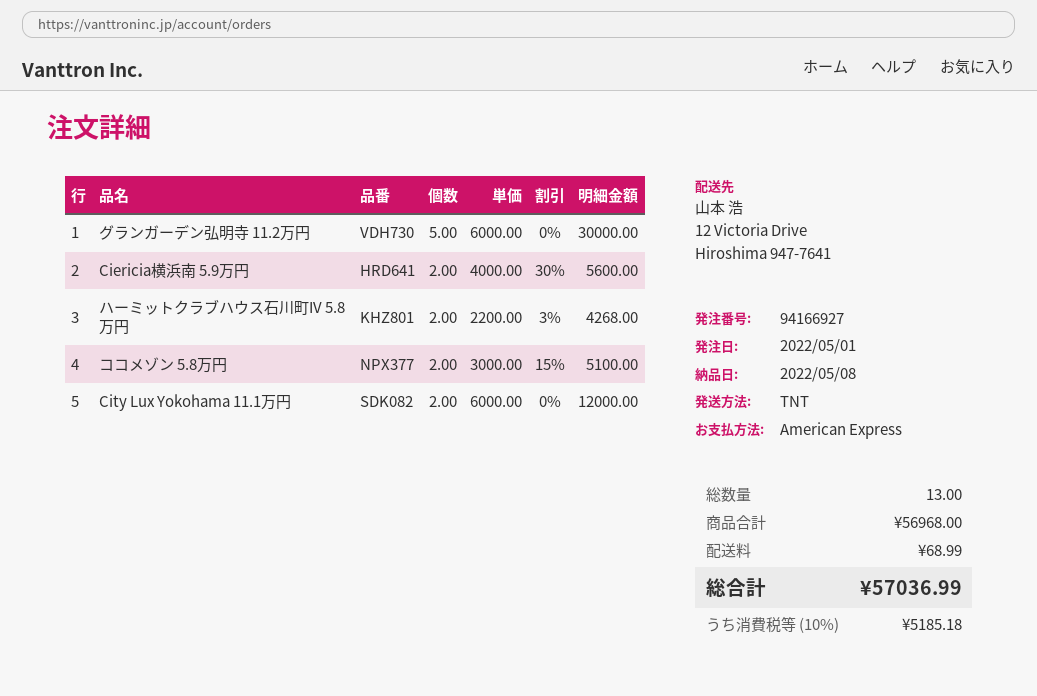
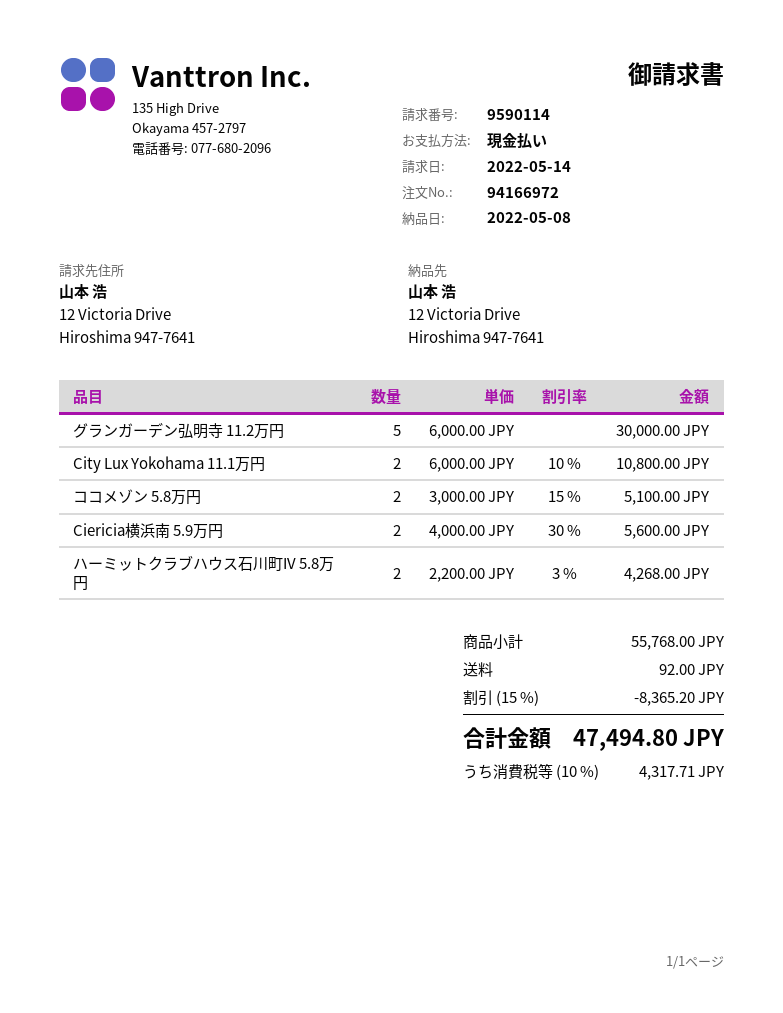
order number: 94166927 -> 94166972
payment method: American Express -> cash
City Lux Yokohama 11.1万円: 2 x 6000.00 = 12000.00 -> 2 x 6000.00 - 10% = 10800.00
subtotal: 56968.00 -> 55768.00
discount: none -> 15% = 8365.20
shipping: 68.99 -> 92.00
tax: 10% = 5185.18 -> 10% = 4317.71
total: 57036.99 -> 47494.80

